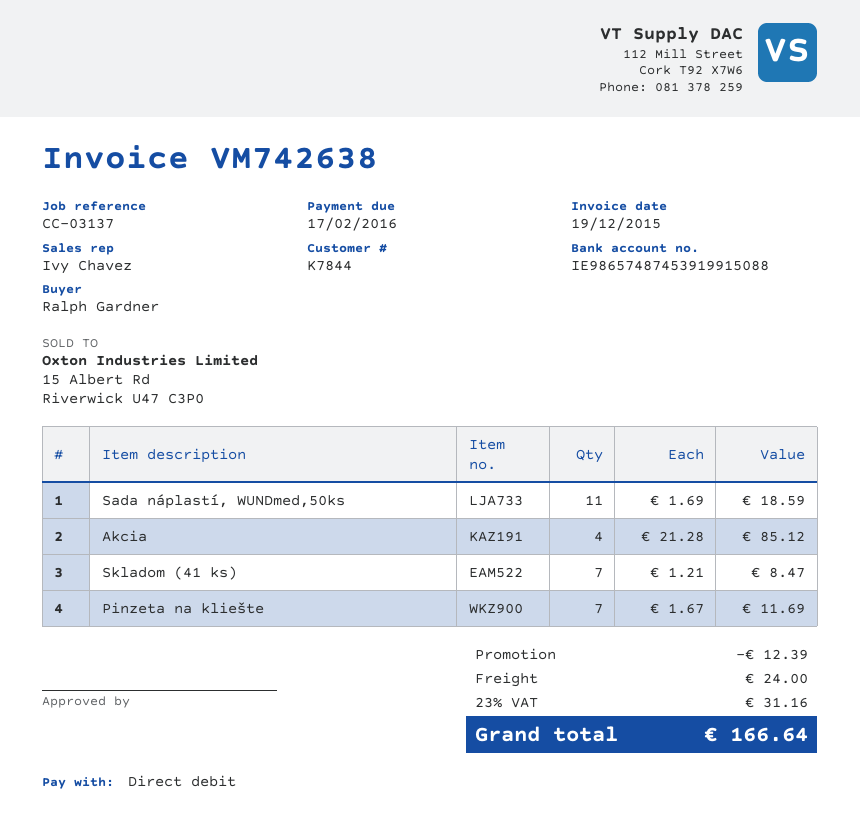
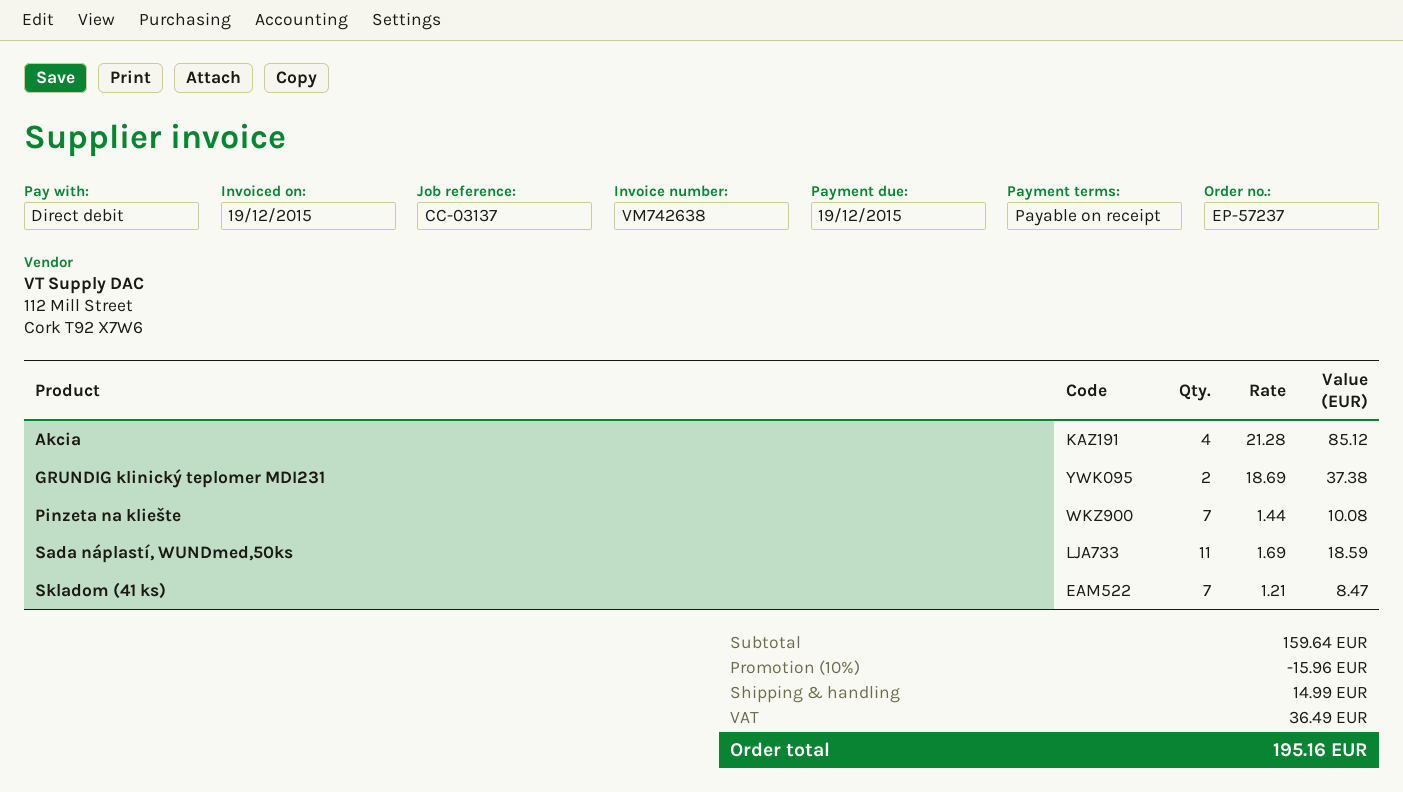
due date: 2016-02-17 -> 2015-12-19
Pinzeta na kliešte: 7 x 1.67 = 11.69 -> 7 x 1.44 = 10.08
GRUNDIG klinický teplomer MDI231: none -> 2 x 18.69 = 37.38
discount: 12.39 -> 15.96
shipping: 24.00 -> 14.99
tax: 31.16 -> 36.49
total: 166.64 -> 195.16

